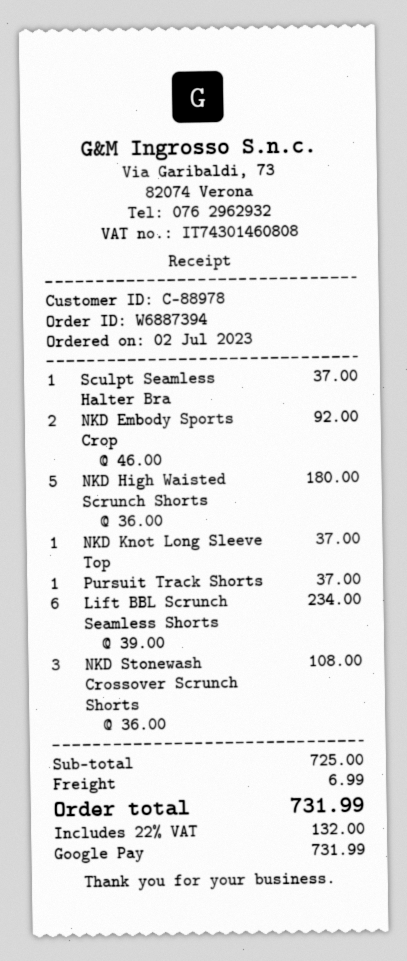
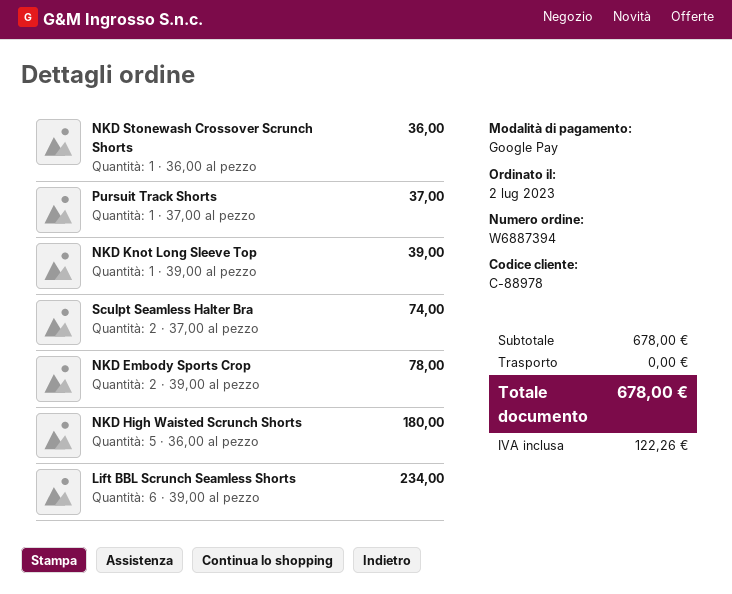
Sculpt Seamless Halter Bra: 1 x 37.00 = 37.00 -> 2 x 37.00 = 74.00
NKD Embody Sports Crop: 2 x 46.00 = 92.00 -> 2 x 39.00 = 78.00
NKD Knot Long Sleeve Top: 1 x 37.00 = 37.00 -> 1 x 39.00 = 39.00
NKD Stonewash Crossover Scrunch Shorts: 3 x 36.00 = 108.00 -> 1 x 36.00 = 36.00
subtotal: 725.00 -> 678.00
shipping: 6.99 -> 0.00
tax: 132.00 -> 122.26
total: 731.99 -> 678.00

